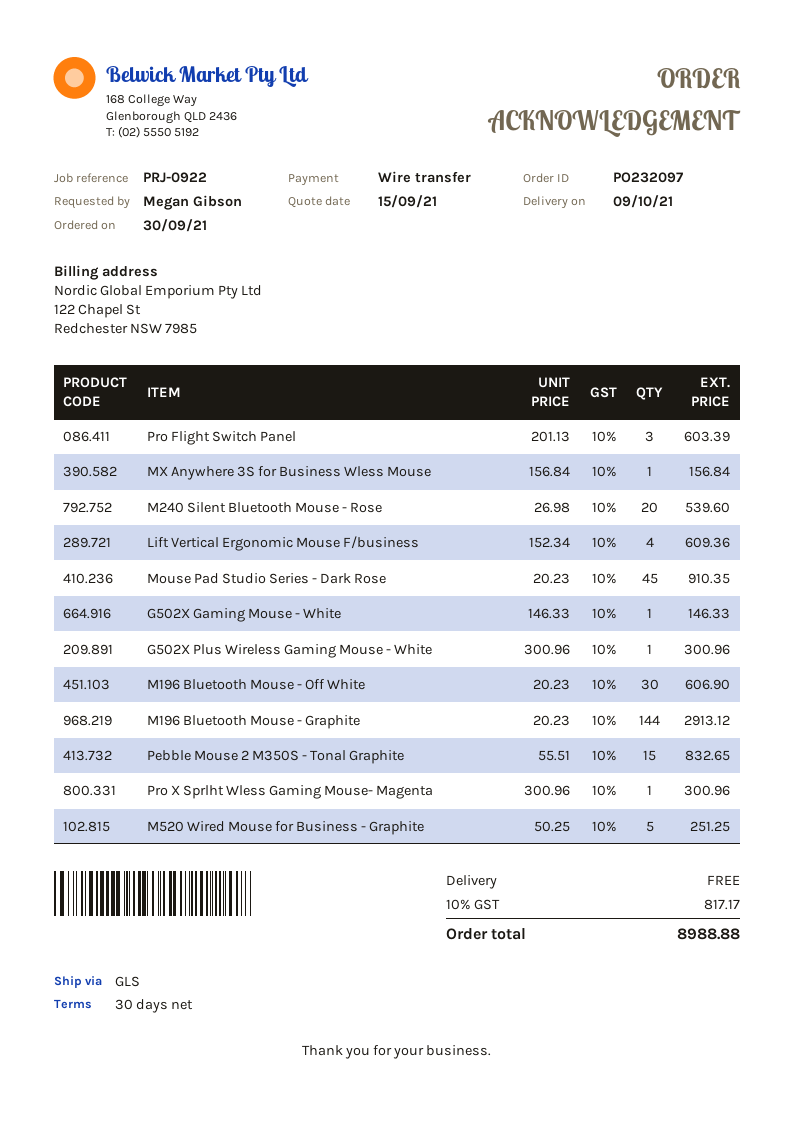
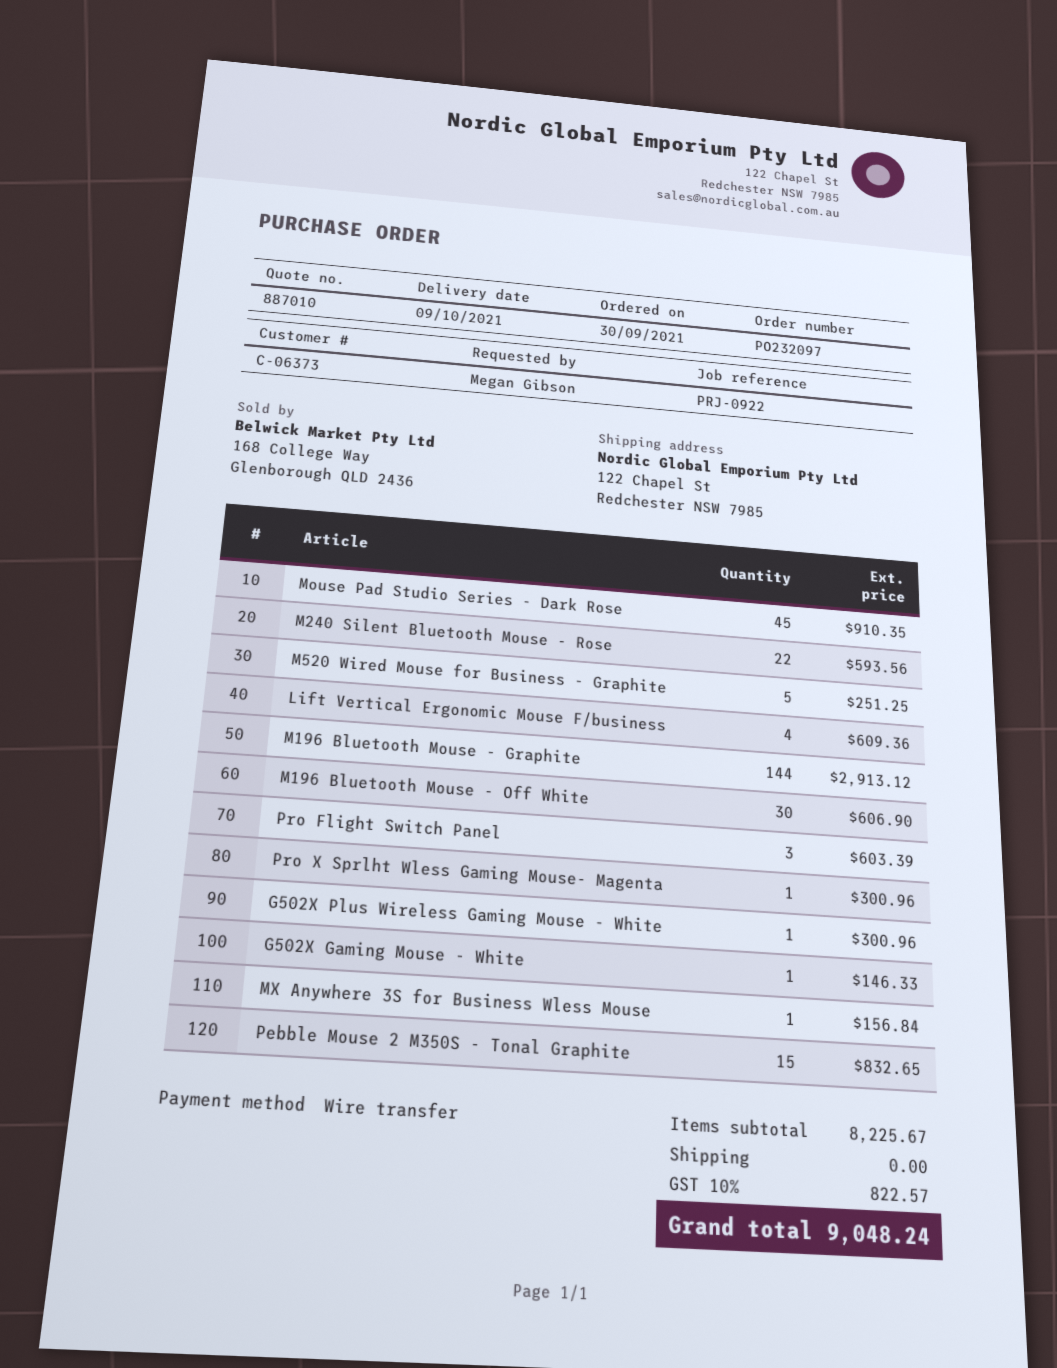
M240 Silent Bluetooth Mouse - Rose: 20 for 539.60 -> 22 for 593.56
tax: 10% = 817.17 -> 10% = 822.57
total: 8988.88 -> 9048.24

